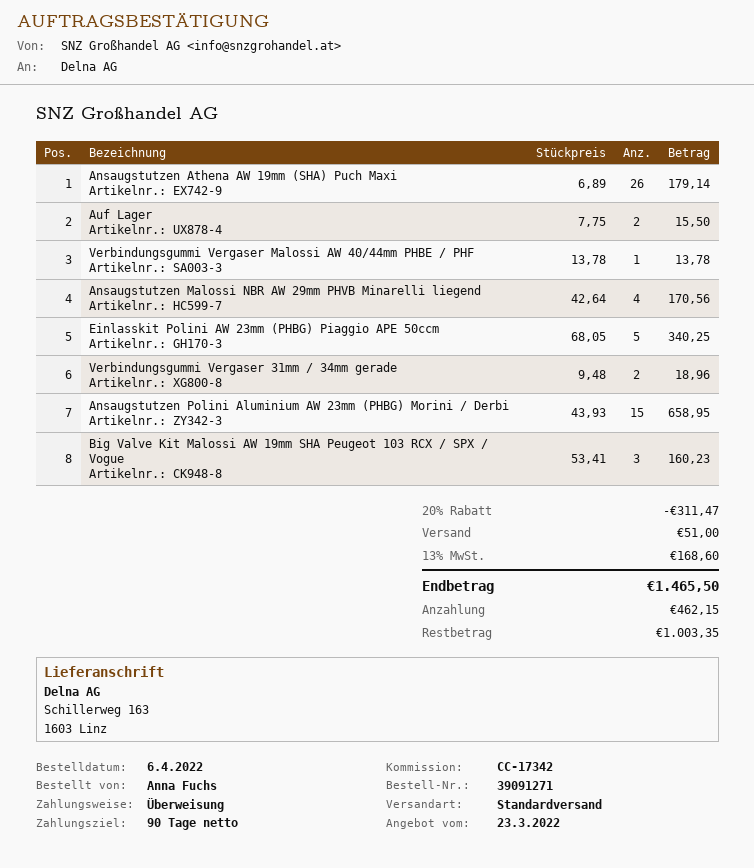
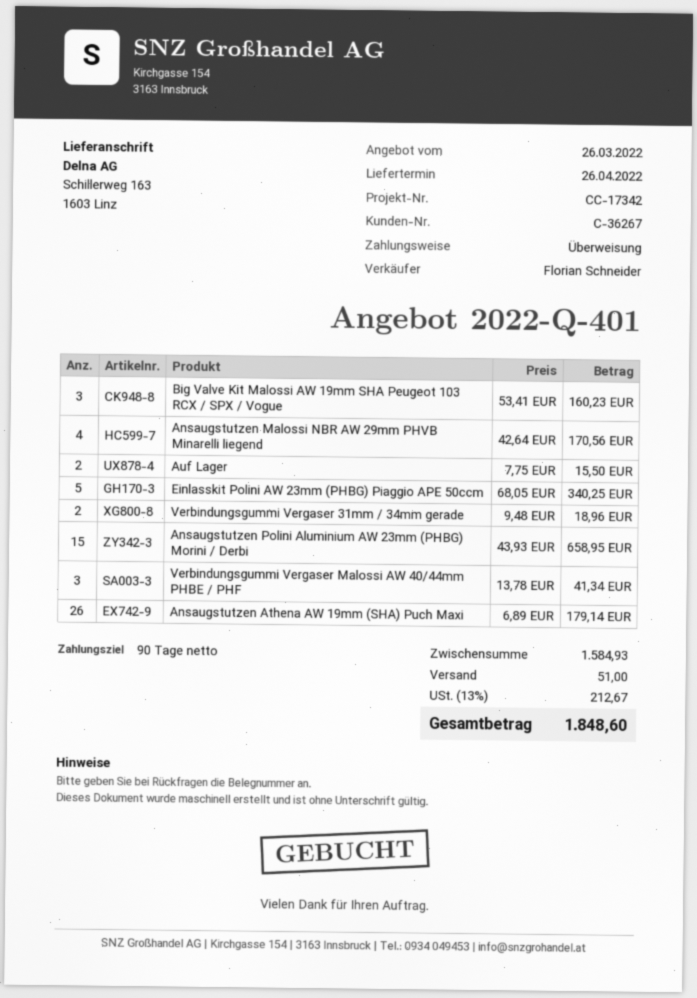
quote date: 2022-03-23 -> 2022-03-26
Verbindungsgummi Vergaser Malossi AW 40/44mm PHBE / PHF: 1 x 13.78 = 13.78 -> 3 x 13.78 = 41.34
discount: 20% = 311.47 -> none
tax: 13% = 168.60 -> 13% = 212.67
total: 1465.50 -> 1848.60

